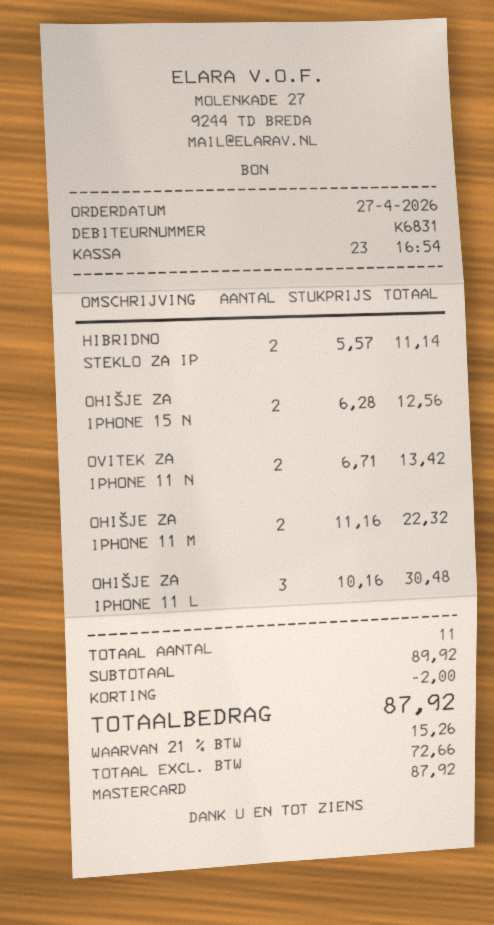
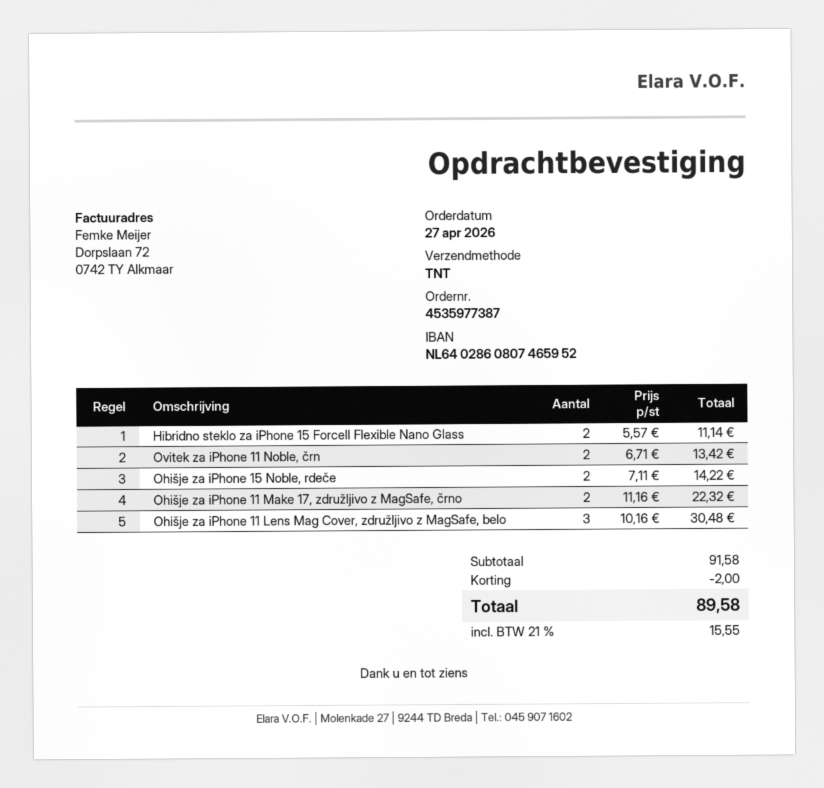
OHIŠJE ZA IPHONE 15 N: 2 x 6.28 = 12.56 -> 2 x 7.11 = 14.22
subtotal: 89.92 -> 91.58
tax: 21% = 15.26 -> 21% = 15.55
total: 87.92 -> 89.58

